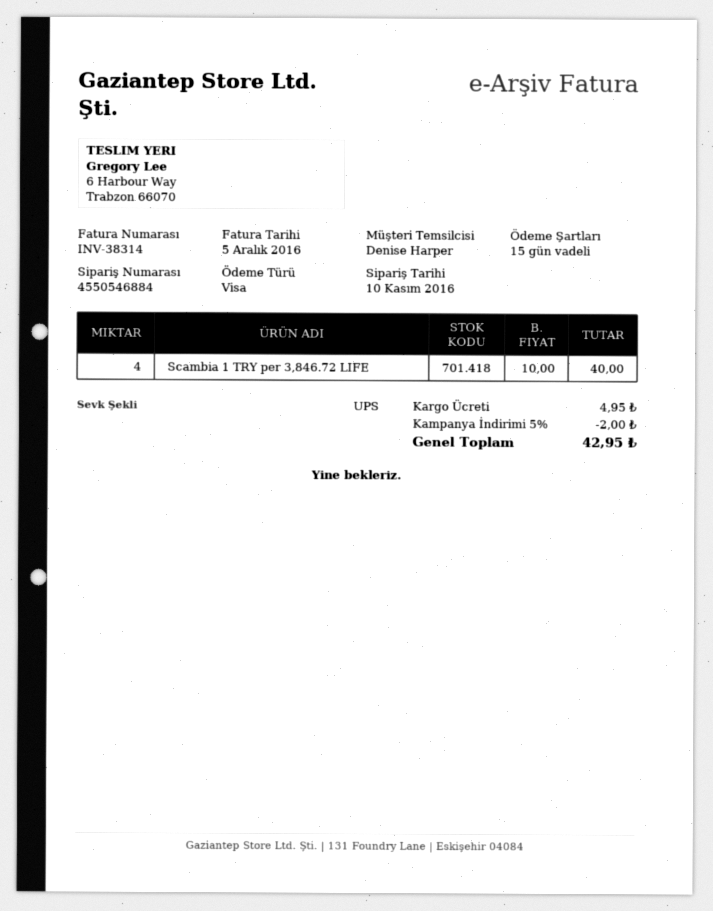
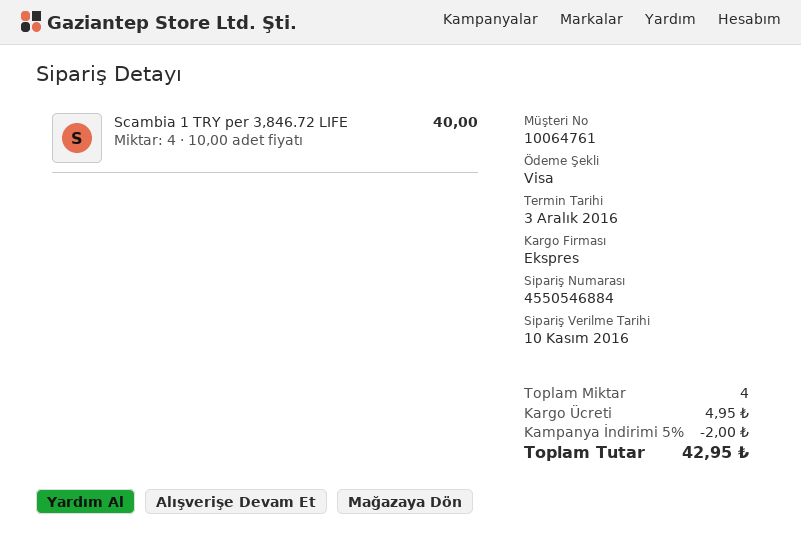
shipping method: UPS -> express

